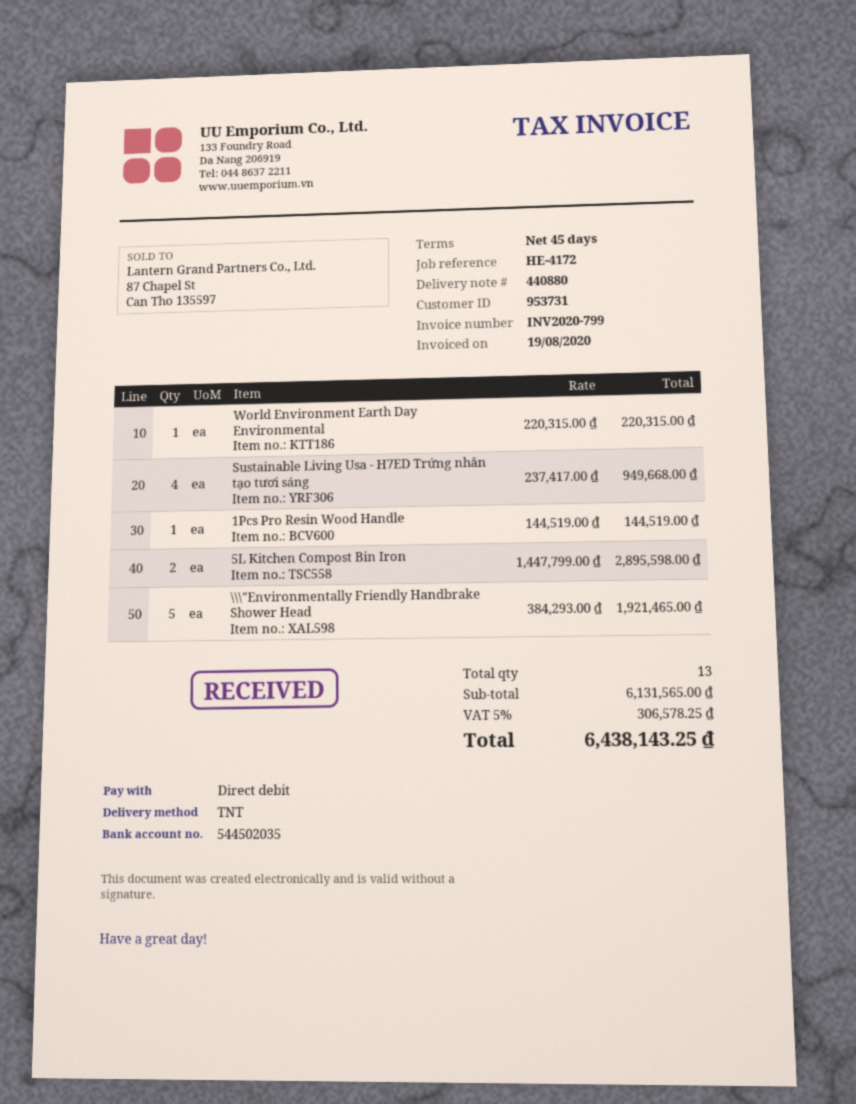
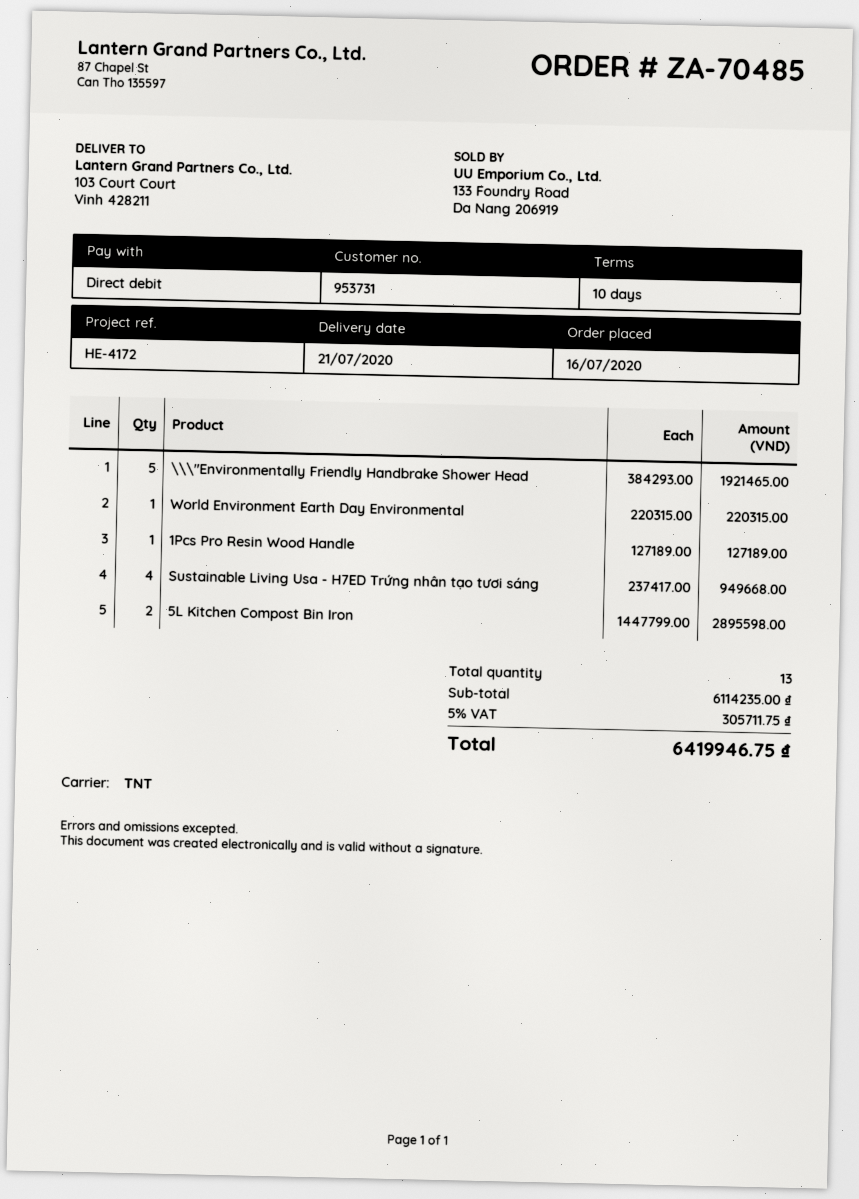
payment terms: 45 days -> 10 days
1Pcs Pro Resin Wood Handle: 1 x 144519.00 = 144519.00 -> 1 x 127189.00 = 127189.00
subtotal: 6131565.00 -> 6114235.00
tax: 5% = 306578.25 -> 5% = 305711.75
total: 6438143.25 -> 6419946.75

